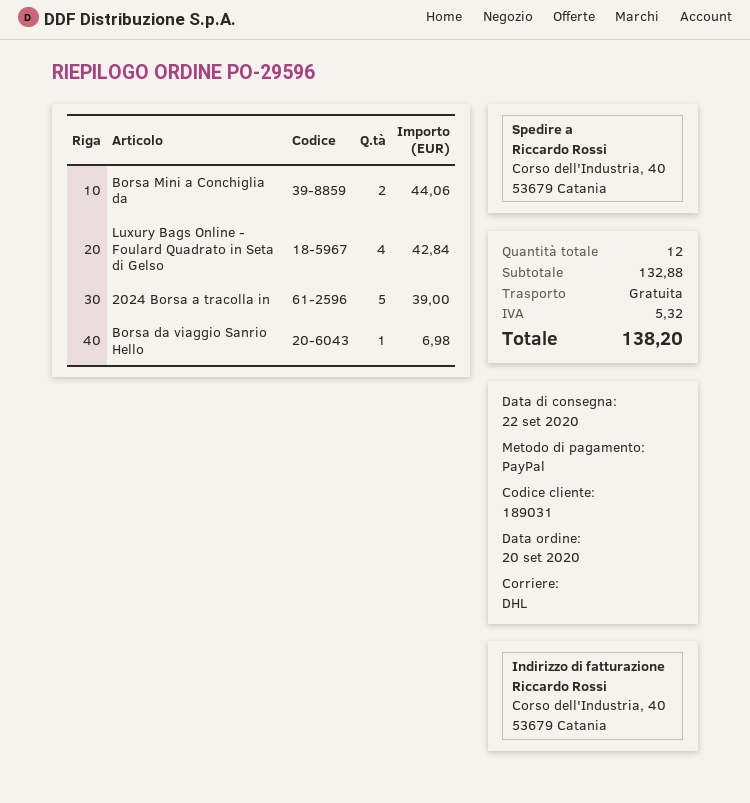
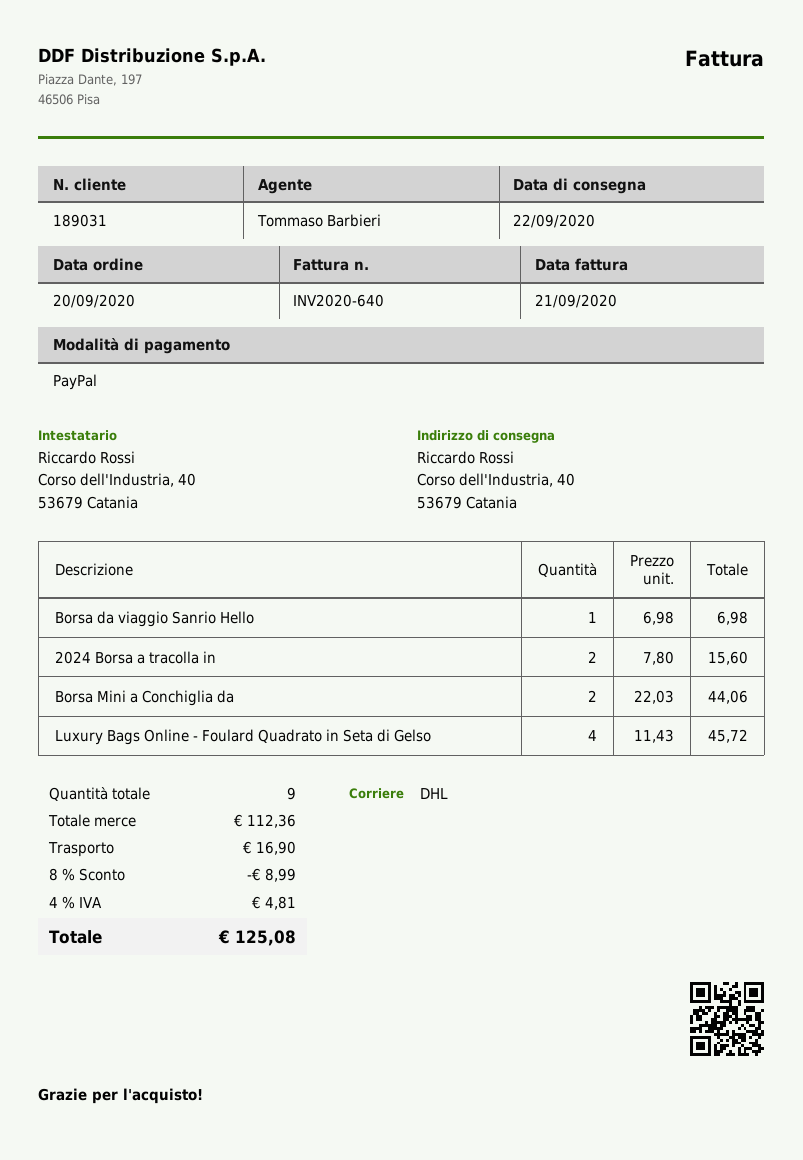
Luxury Bags Online - Foulard Quadrato in Seta di Gelso: 4 for 42.84 -> 4 for 45.72
2024 Borsa a tracolla in: 5 for 39.00 -> 2 for 15.60
total quantity: 12 -> 9
subtotal: 132.88 -> 112.36
discount: none -> 8% = 8.99
shipping: 0.00 -> 16.90
tax: 5.32 -> 4.81
total: 138.20 -> 125.08

